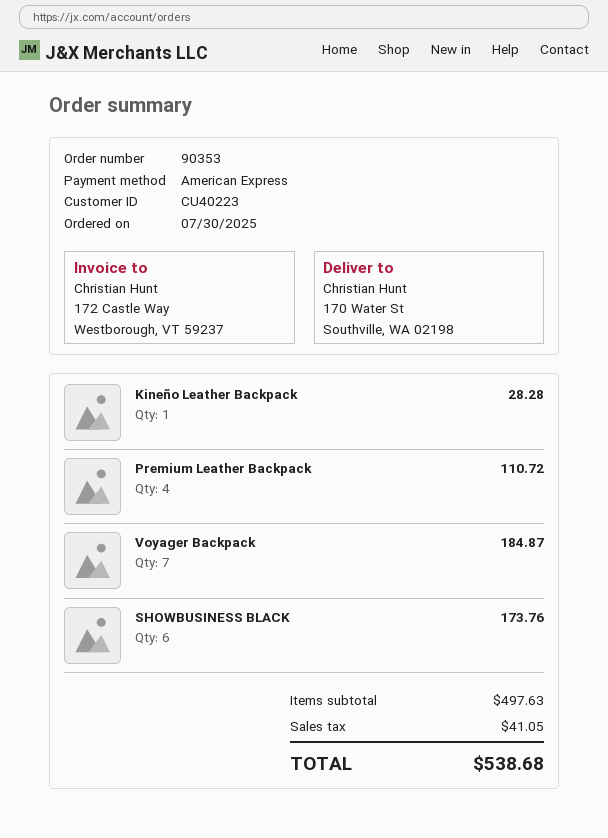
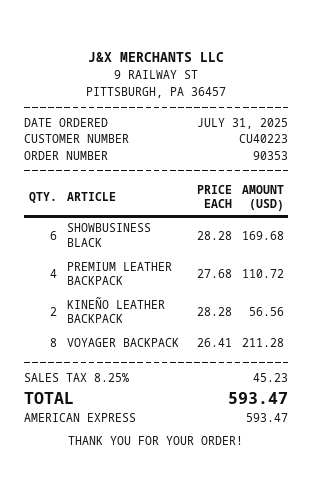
order date: 2025-07-30 -> 2025-07-31
Kineño Leather Backpack: 1 for 28.28 -> 2 for 56.56
Voyager Backpack: 7 for 184.87 -> 8 for 211.28
SHOWBUSINESS BLACK: 6 for 173.76 -> 6 for 169.68
tax: 41.05 -> 45.23
total: 538.68 -> 593.47

